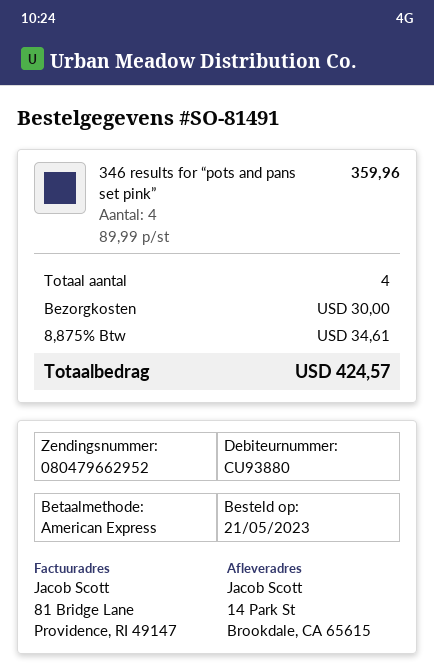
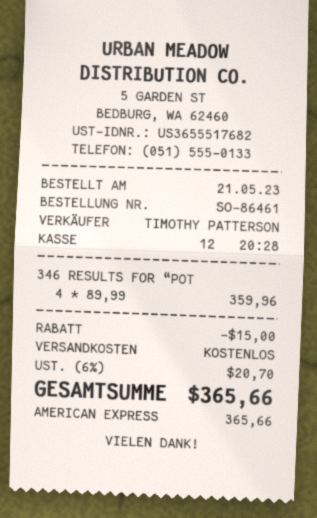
order number: SO-81491 -> SO-86461
discount: none -> 15.00
shipping: 30.00 -> 0.00
tax: 8.875% = 34.61 -> 6% = 20.70
total: 424.57 -> 365.66

